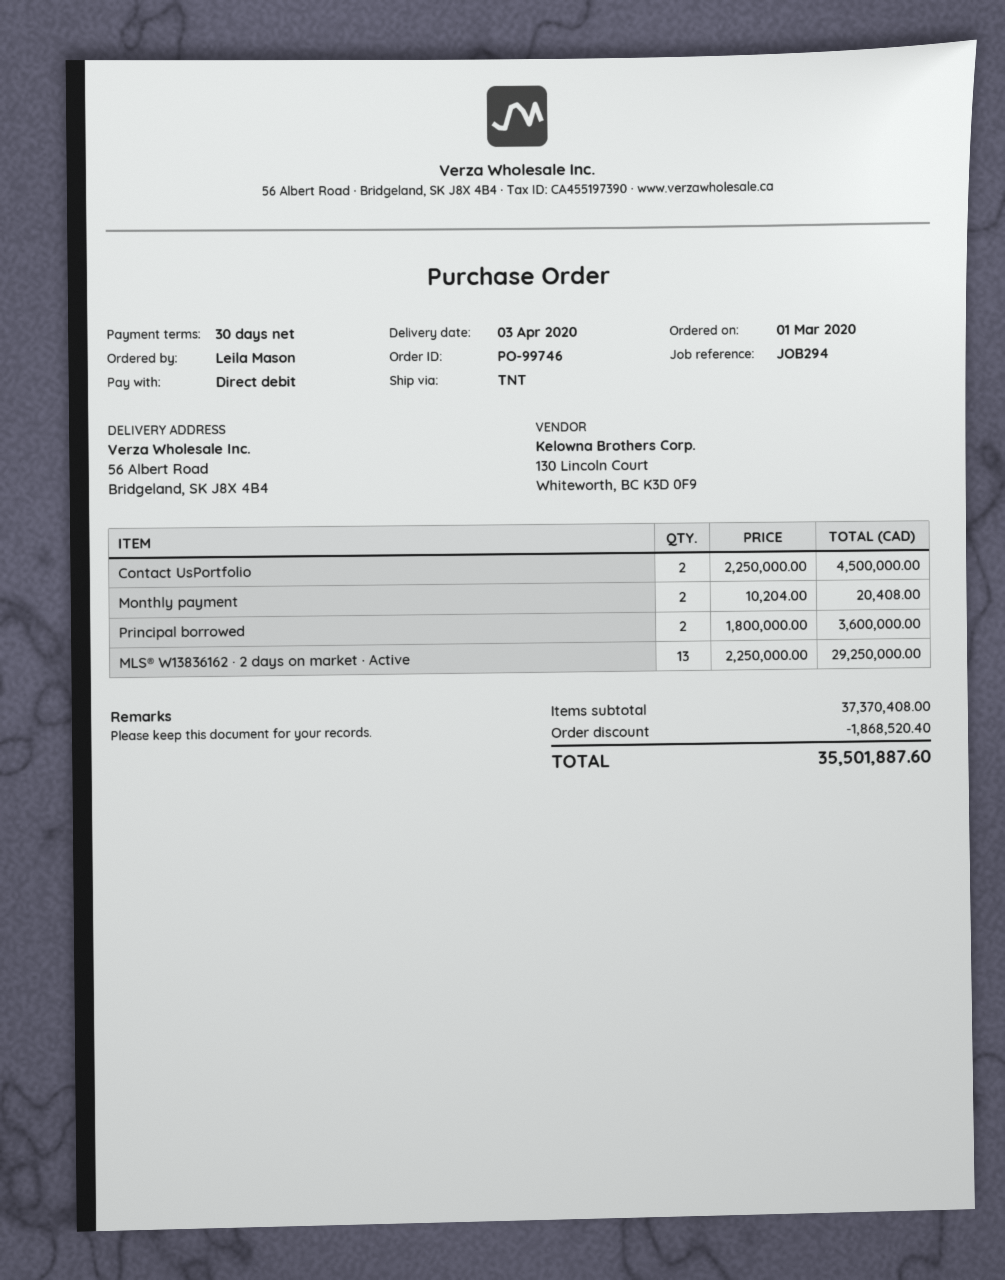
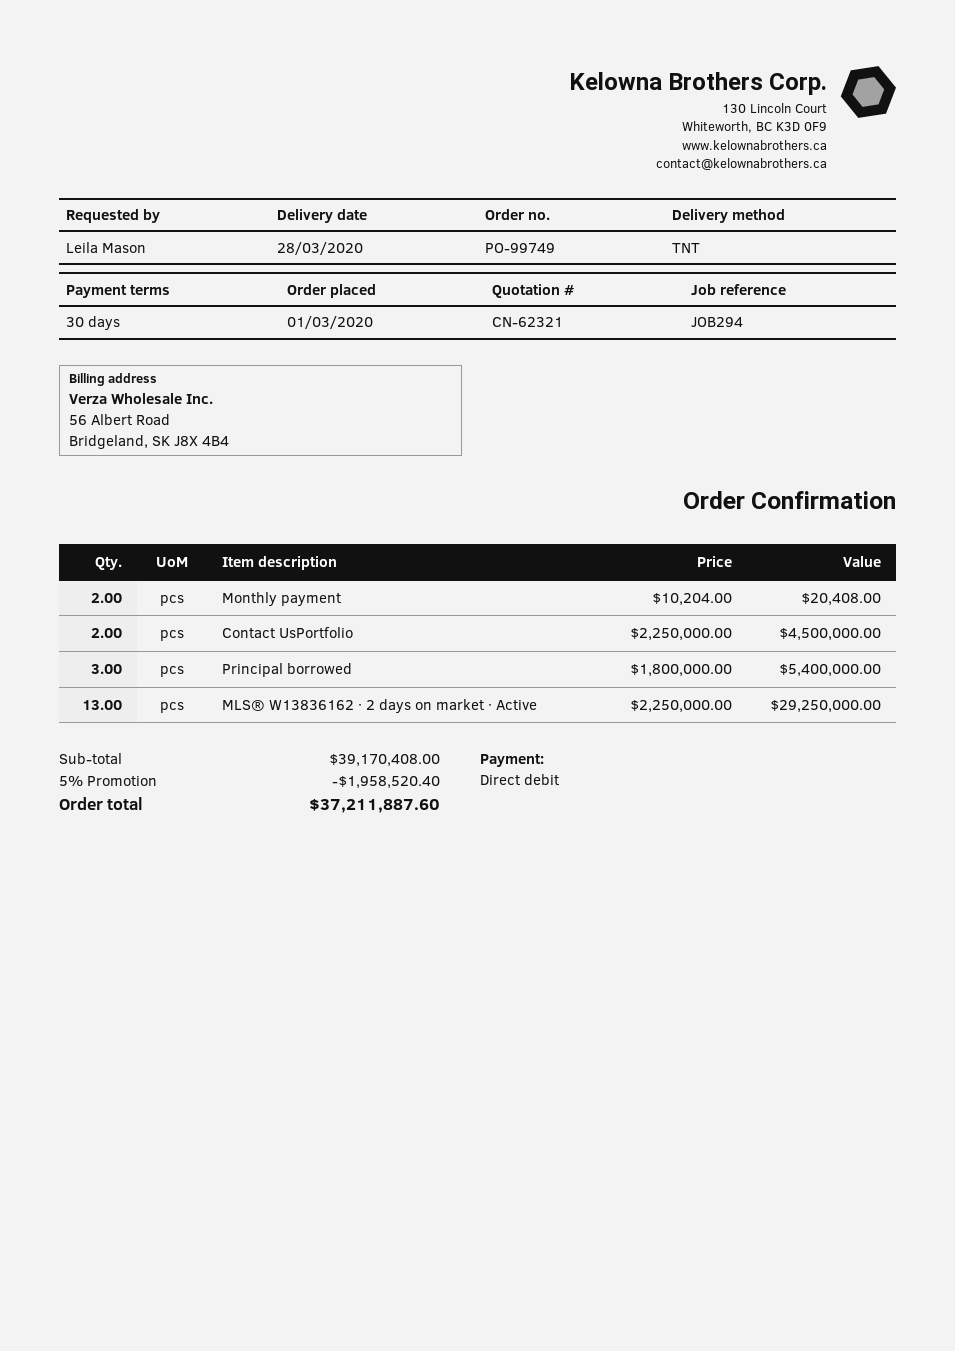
order number: PO-99746 -> PO-99749
delivery date: 2020-04-03 -> 2020-03-28
Principal borrowed: 2 x 1800000.00 = 3600000.00 -> 3 x 1800000.00 = 5400000.00
subtotal: 37370408.00 -> 39170408.00
discount: 1868520.40 -> 1958520.40
total: 35501887.60 -> 37211887.60

